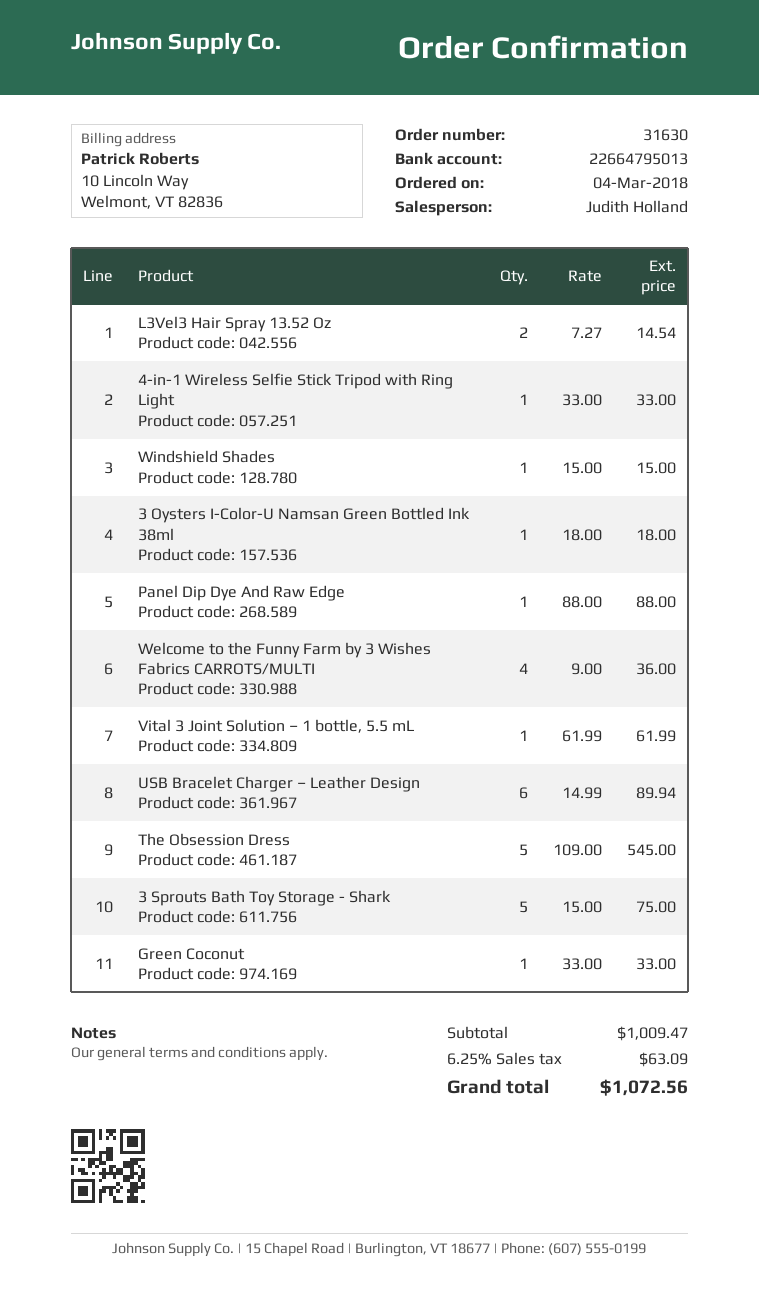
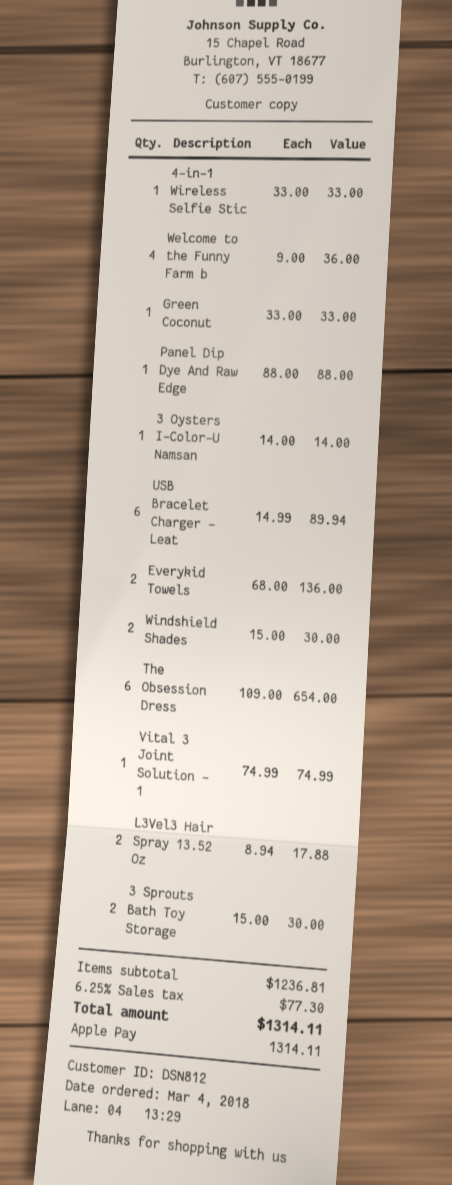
L3Vel3 Hair Spray 13.52 Oz: 2 x 7.27 = 14.54 -> 2 x 8.94 = 17.88
Windshield Shades: 1 x 15.00 = 15.00 -> 2 x 15.00 = 30.00
3 Oysters I-Color-U Namsan Green Bottled Ink 38ml: 1 x 18.00 = 18.00 -> 1 x 14.00 = 14.00
Vital 3 Joint Solution – 1 bottle, 5.5 mL: 1 x 61.99 = 61.99 -> 1 x 74.99 = 74.99
The Obsession Dress: 5 x 109.00 = 545.00 -> 6 x 109.00 = 654.00
3 Sprouts Bath Toy Storage - Shark: 5 x 15.00 = 75.00 -> 2 x 15.00 = 30.00
Everykid Towels: none -> 2 x 68.00 = 136.00
subtotal: 1009.47 -> 1236.81
tax: 6.25% = 63.09 -> 6.25% = 77.30
total: 1072.56 -> 1314.11

